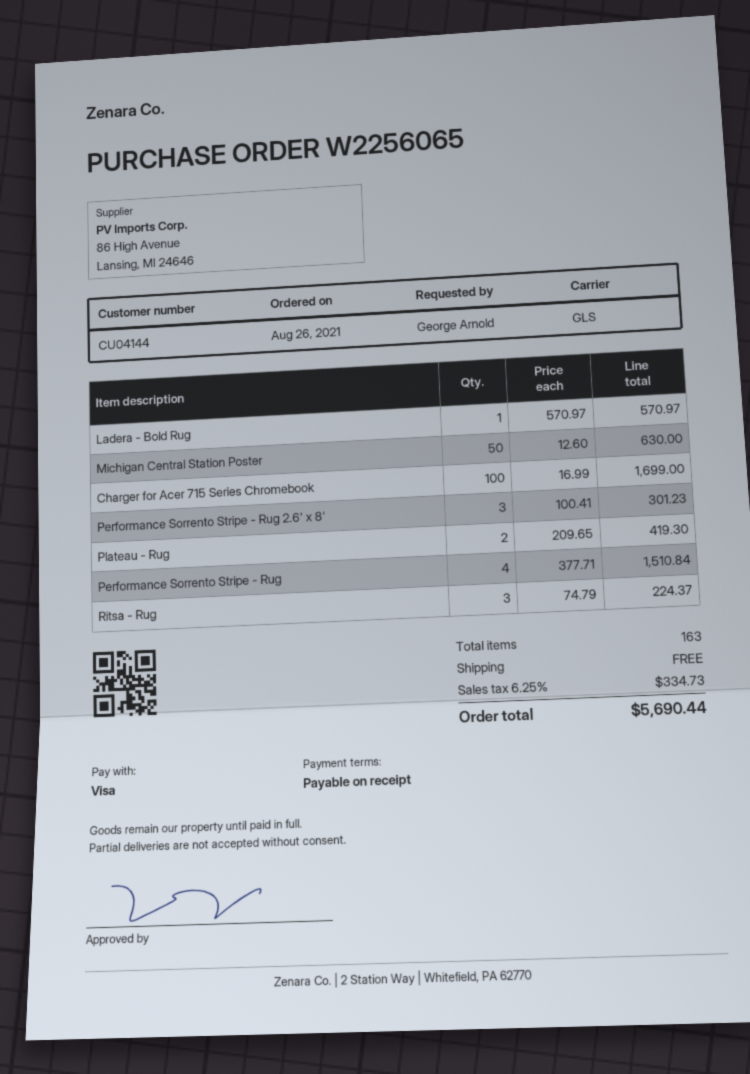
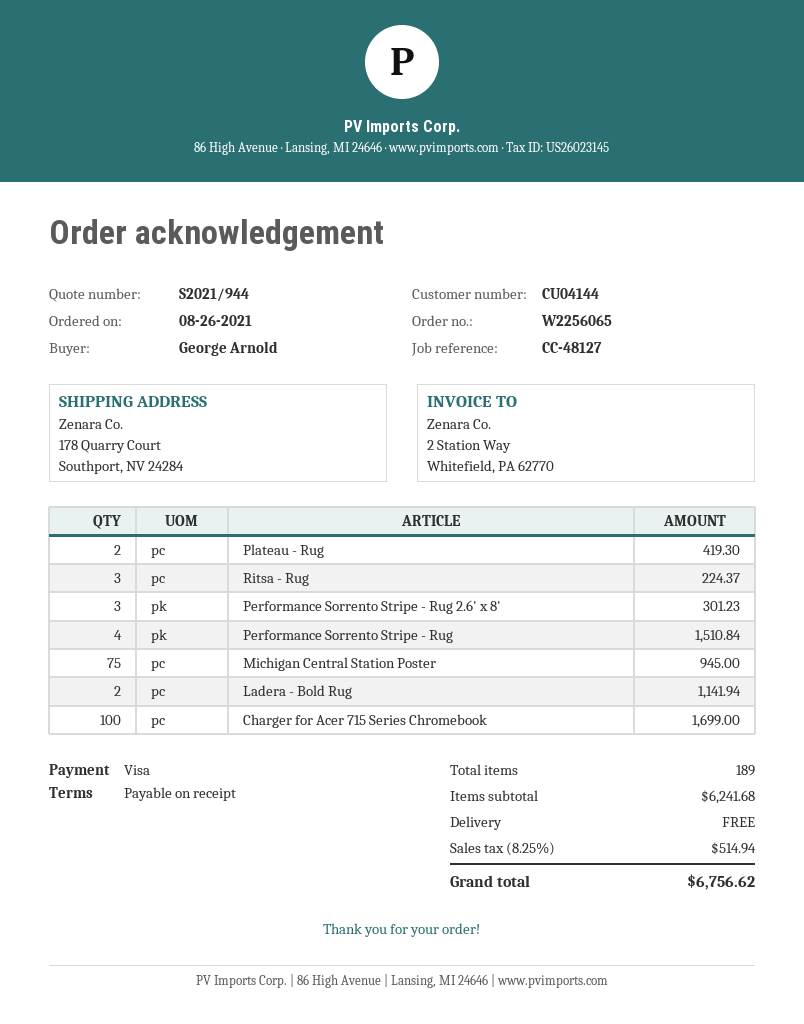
Ladera - Bold Rug: 1 for 570.97 -> 2 for 1141.94
Michigan Central Station Poster: 50 for 630.00 -> 75 for 945.00
total quantity: 163 -> 189
tax: 6.25% = 334.73 -> 8.25% = 514.94
total: 5690.44 -> 6756.62

